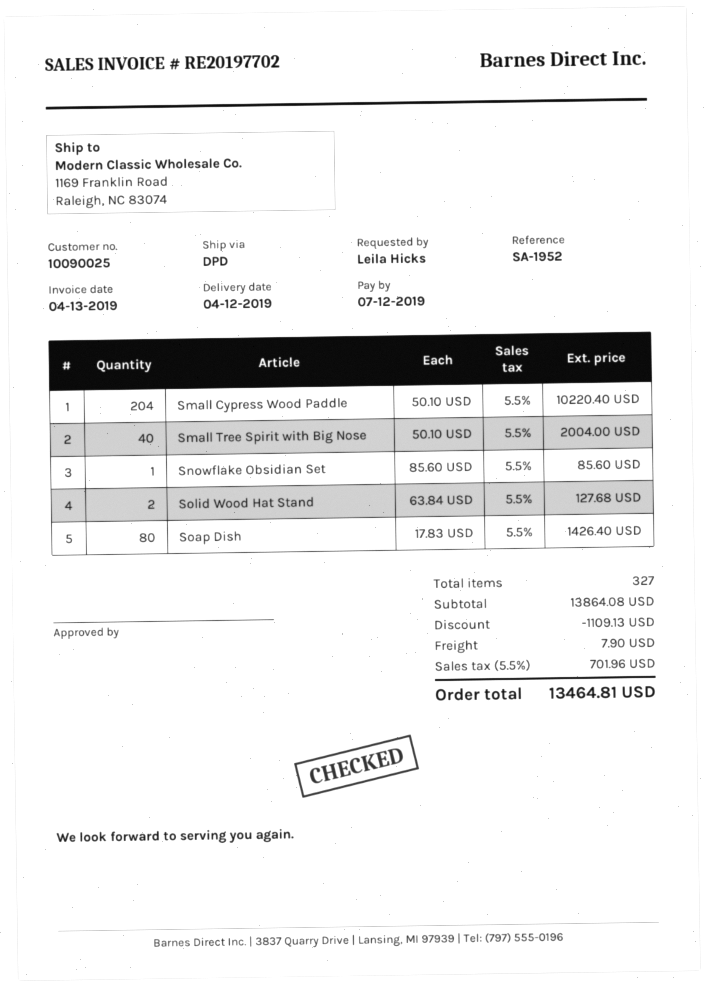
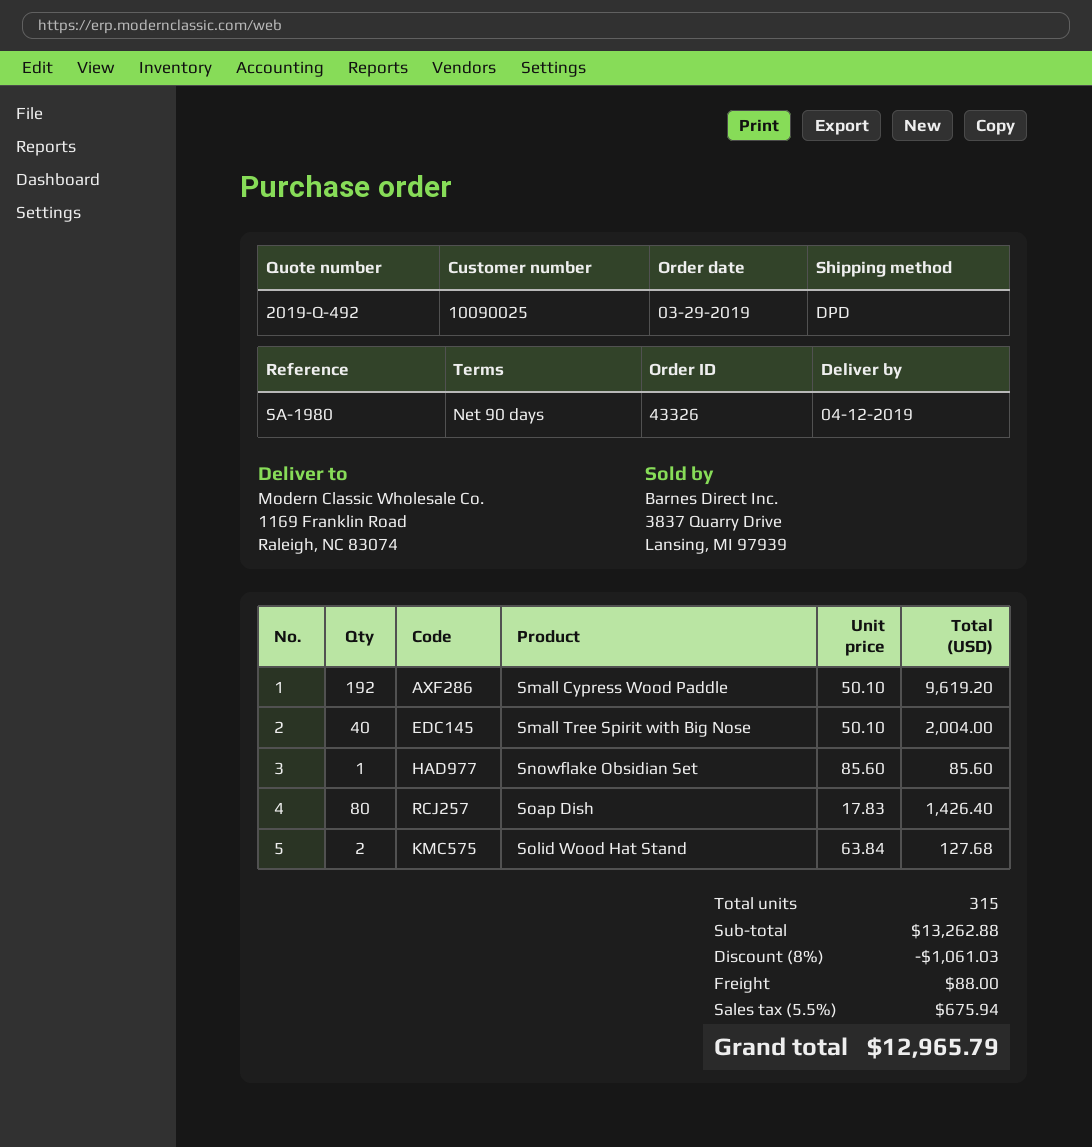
reference: SA-1952 -> SA-1980
Small Cypress Wood Paddle: 204 x 50.10 = 10220.40 -> 192 x 50.10 = 9619.20
total quantity: 327 -> 315
subtotal: 13864.08 -> 13262.88
discount: 1109.13 -> 1061.03
shipping: 7.90 -> 88.00
tax: 5.5% = 701.96 -> 5.5% = 675.94
total: 13464.81 -> 12965.79

